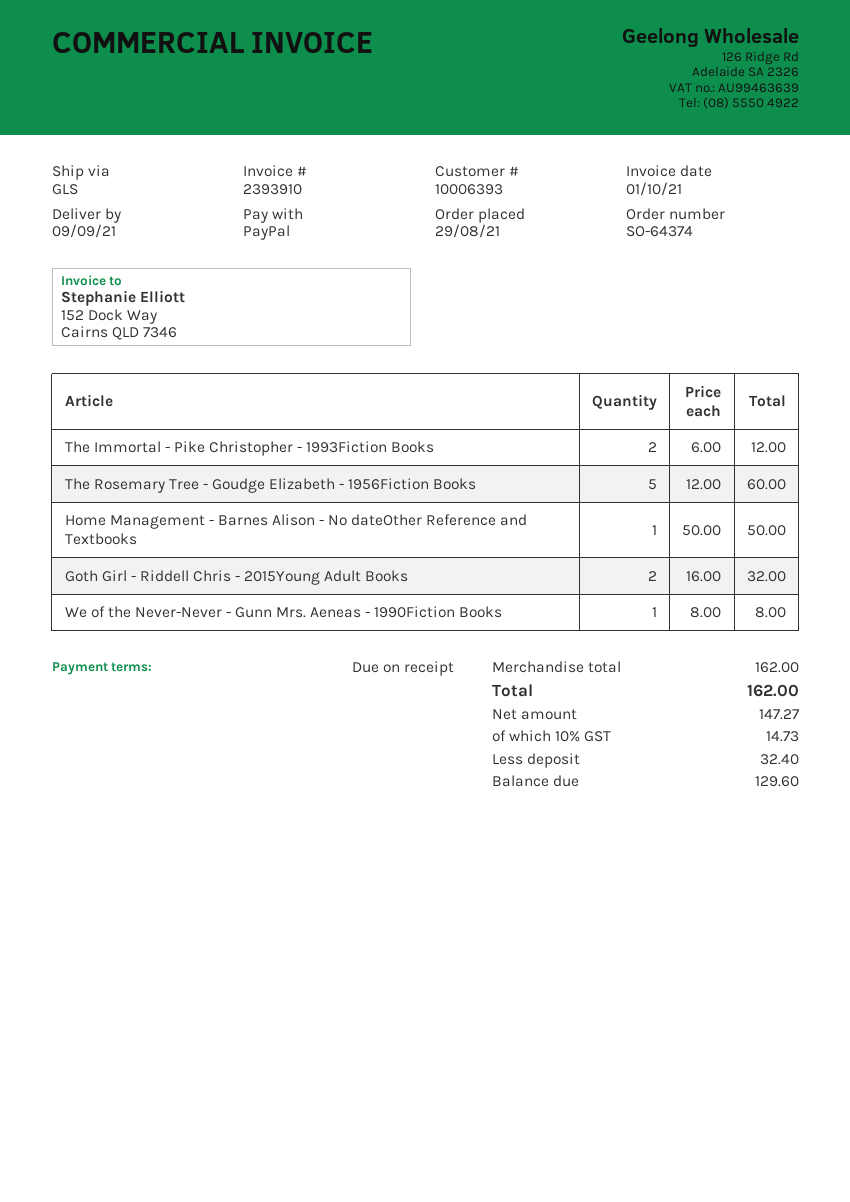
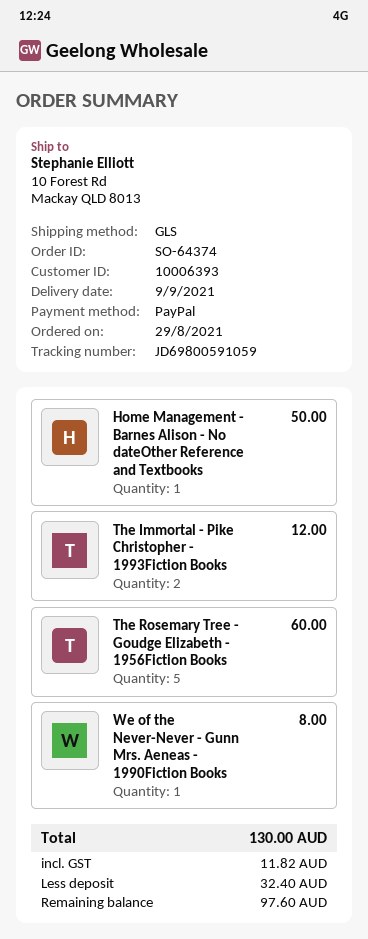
Goth Girl - Riddell Chris - 2015Young Adult Books: 2 for 32.00 -> none
tax: 14.73 -> 11.82
total: 162.00 -> 130.00
balance: 129.60 -> 97.60

